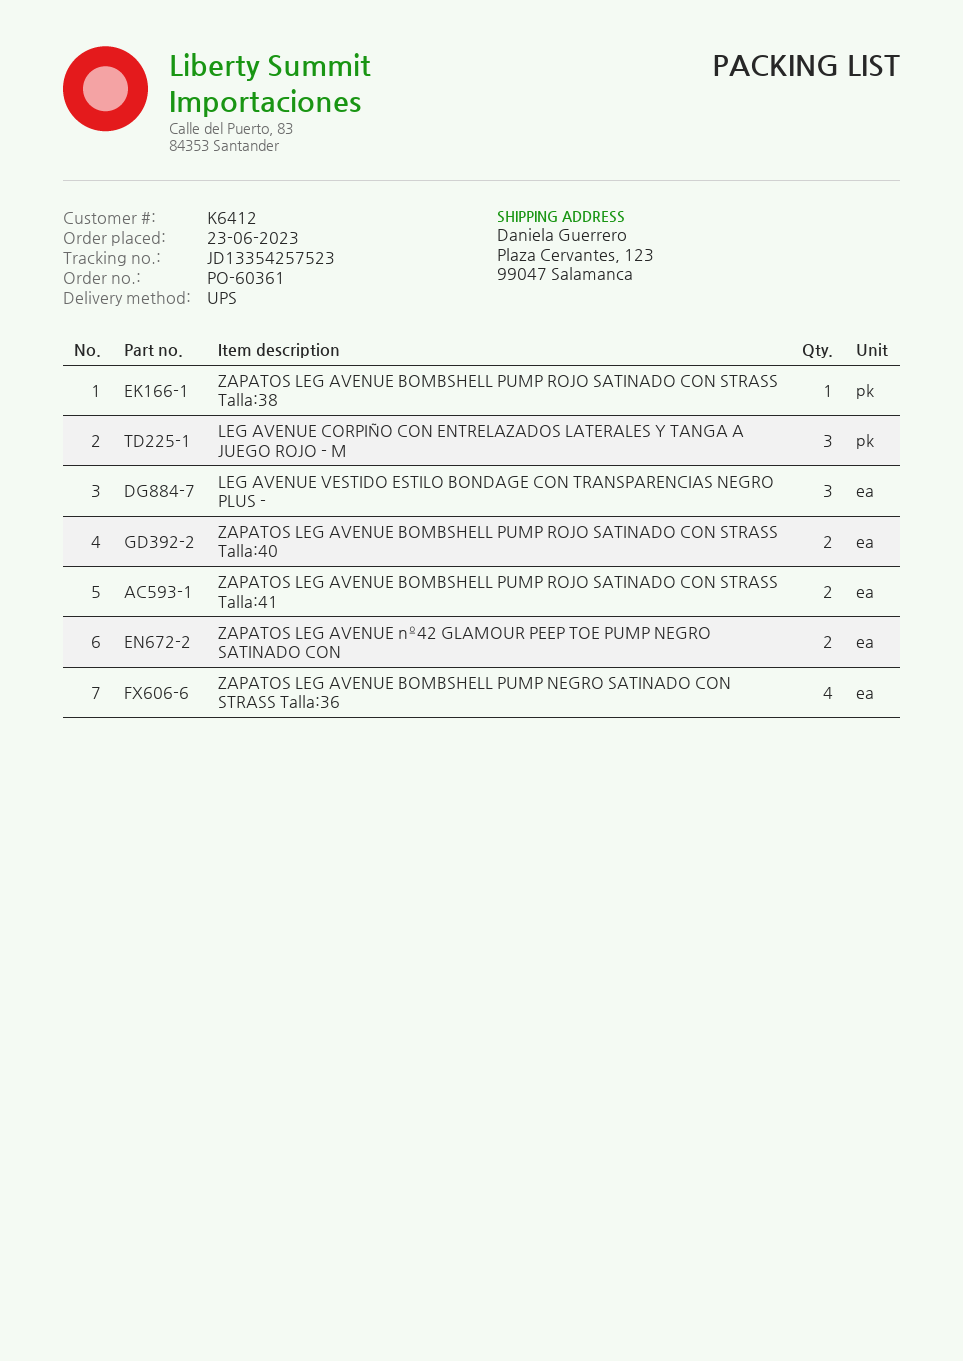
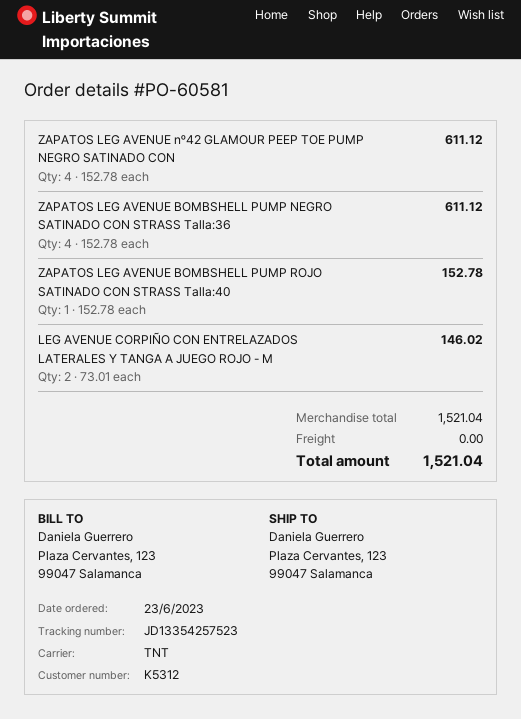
order number: PO-60361 -> PO-60581
customer number: K6412 -> K5312
shipping method: UPS -> TNT
ZAPATOS LEG AVENUE BOMBSHELL PUMP ROJO SATINADO CON STRASS Talla:38: 1 -> none
LEG AVENUE CORPIÑO CON ENTRELAZADOS LATERALES Y TANGA A JUEGO ROJO - M: 3 -> 2
LEG AVENUE VESTIDO ESTILO BONDAGE CON TRANSPARENCIAS NEGRO PLUS -: 3 -> none
ZAPATOS LEG AVENUE BOMBSHELL PUMP ROJO SATINADO CON STRASS Talla:40: 2 -> 1
ZAPATOS LEG AVENUE BOMBSHELL PUMP ROJO SATINADO CON STRASS Talla:41: 2 -> none
ZAPATOS LEG AVENUE nº42 GLAMOUR PEEP TOE PUMP NEGRO SATINADO CON: 2 -> 4

